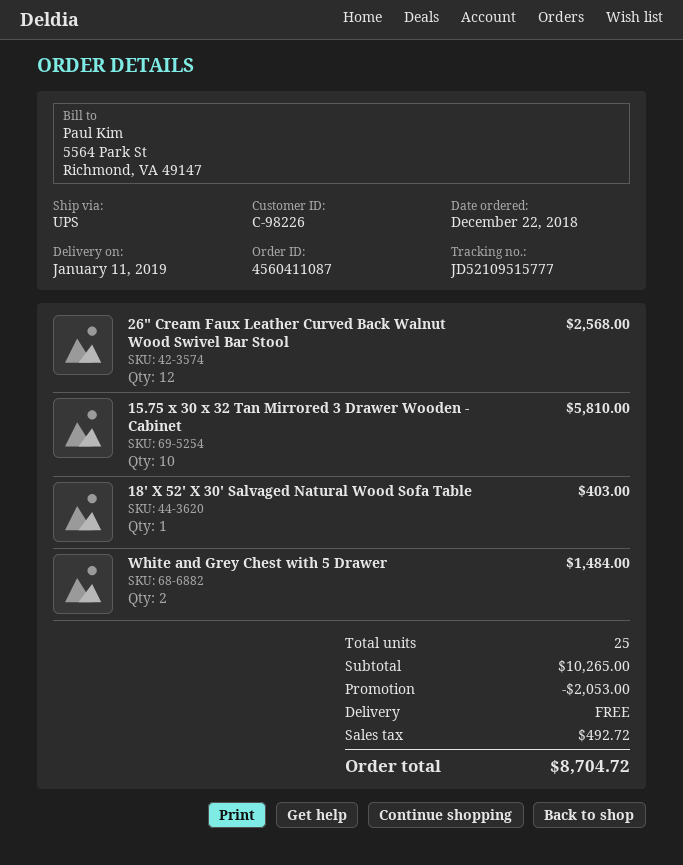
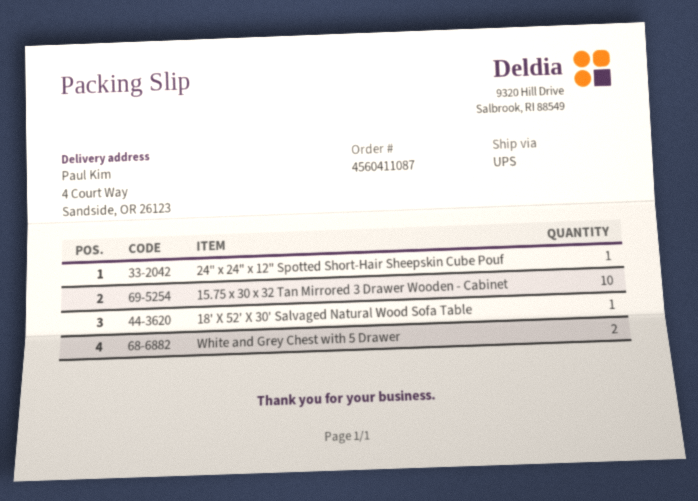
26" Cream Faux Leather Curved Back Walnut Wood Swivel Bar Stool: 12 -> none
24" x 24" x 12" Spotted Short-Hair Sheepskin Cube Pouf: none -> 1

